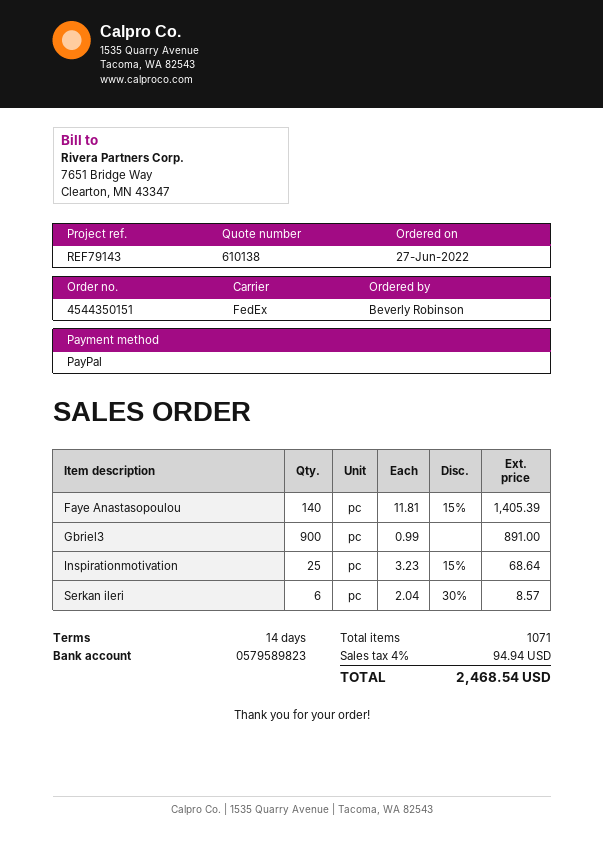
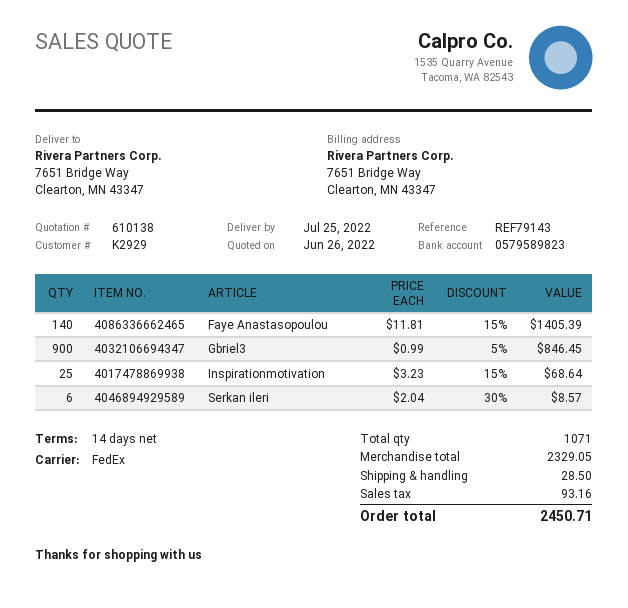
Gbriel3: 900 x 0.99 = 891.00 -> 900 x 0.99 - 5% = 846.45
shipping: none -> 28.50
tax: 94.94 -> 93.16
total: 2468.54 -> 2450.71

